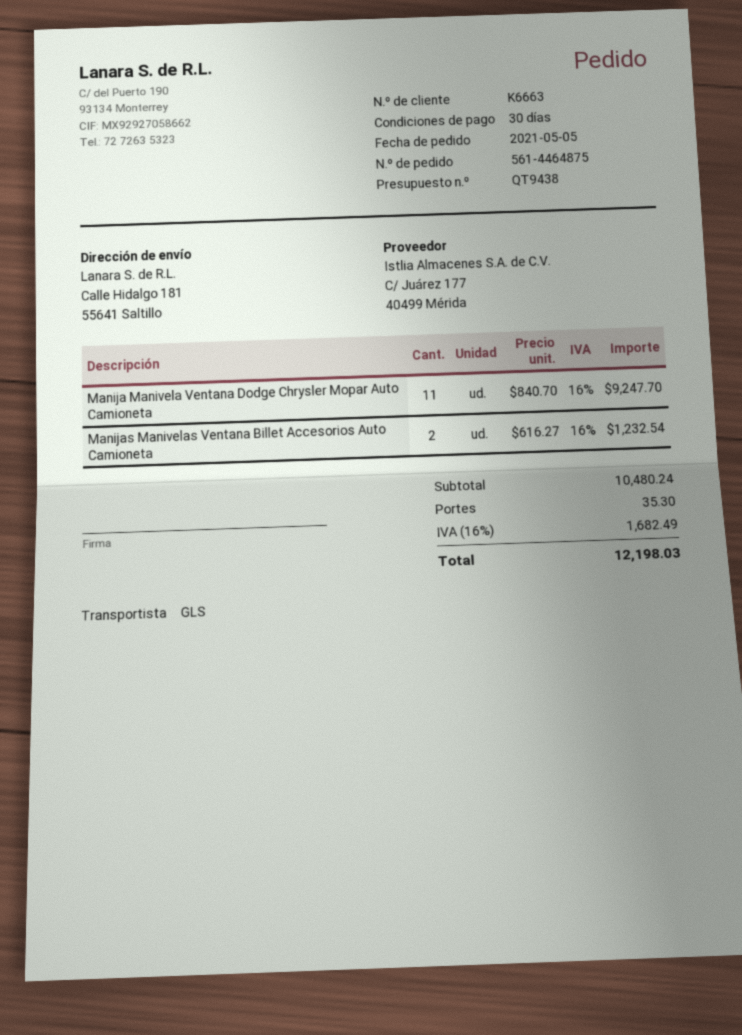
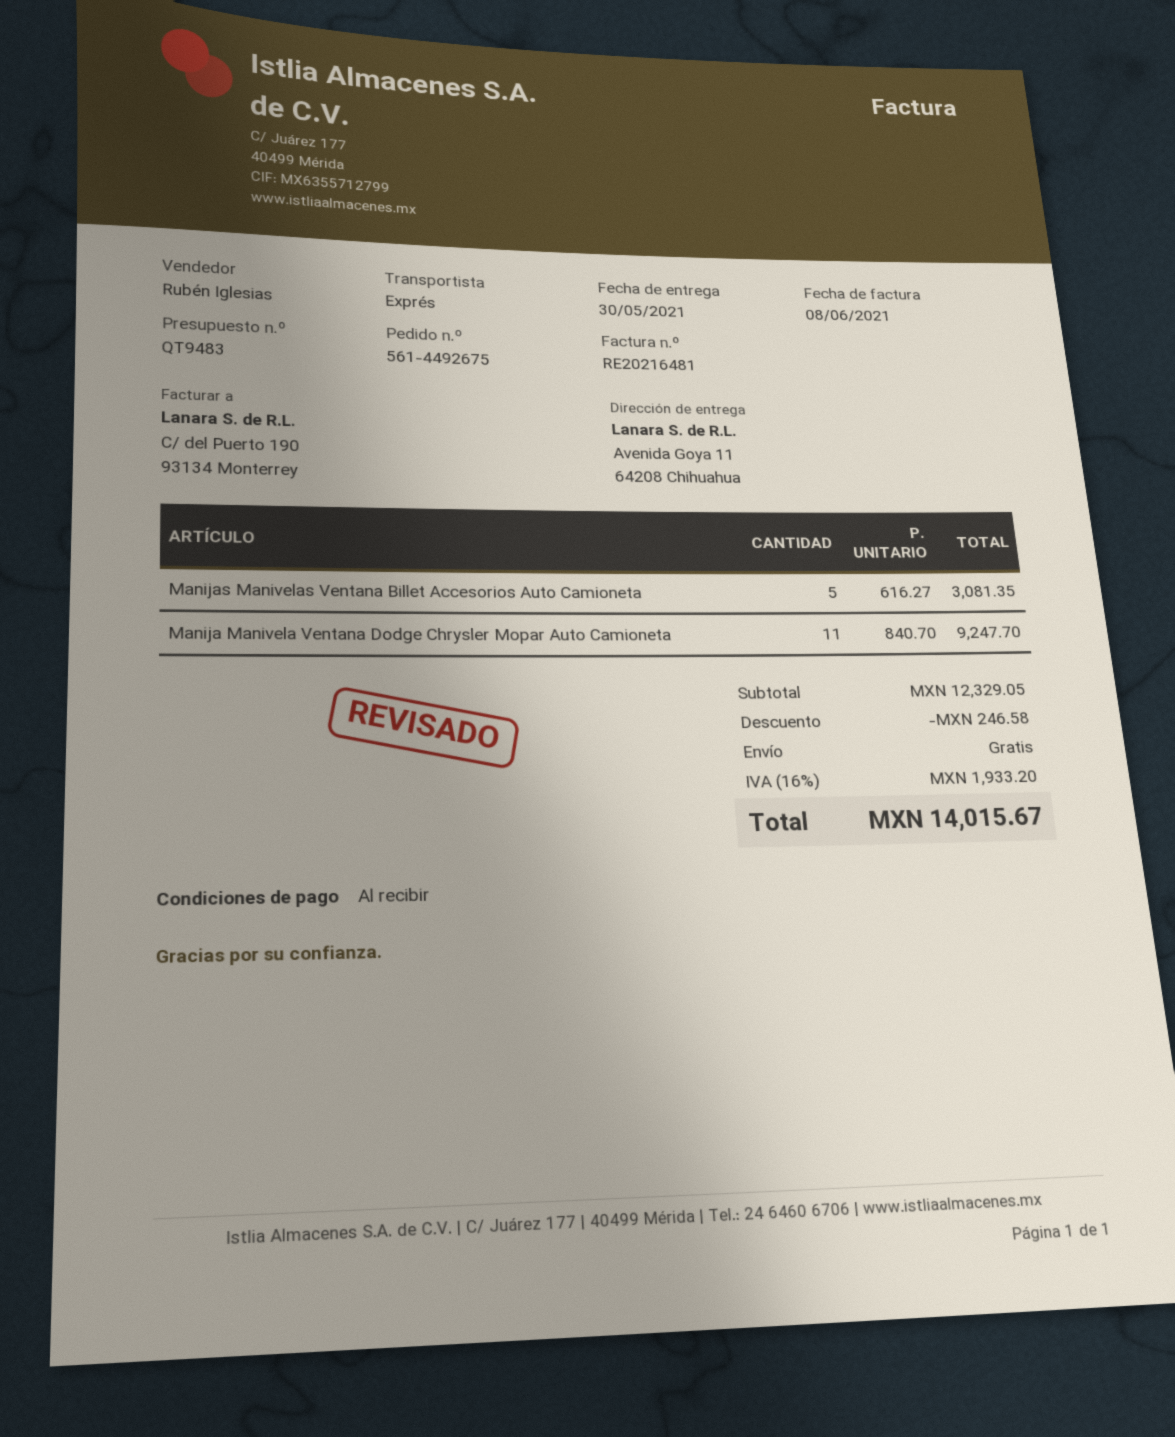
quote number: QT9438 -> QT9483
order number: 561-4464875 -> 561-4492675
payment terms: 30 days -> on receipt
shipping method: GLS -> express
ship to: Calle Hidalgo 181, 55641 Saltillo -> Avenida Goya 11, 64208 Chihuahua
Manijas Manivelas Ventana Billet Accesorios Auto Camioneta: 2 x 616.27 = 1232.54 -> 5 x 616.27 = 3081.35
subtotal: 10480.24 -> 12329.05
discount: none -> 246.58
shipping: 35.30 -> 0.00
tax: 16% = 1682.49 -> 16% = 1933.20
total: 12198.03 -> 14015.67

